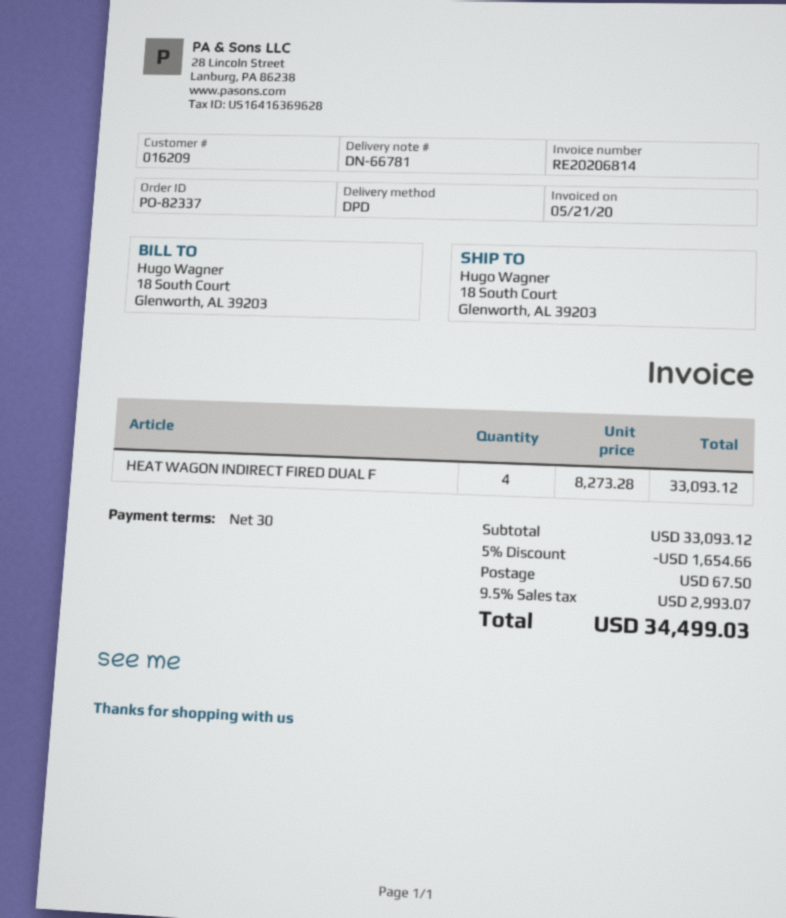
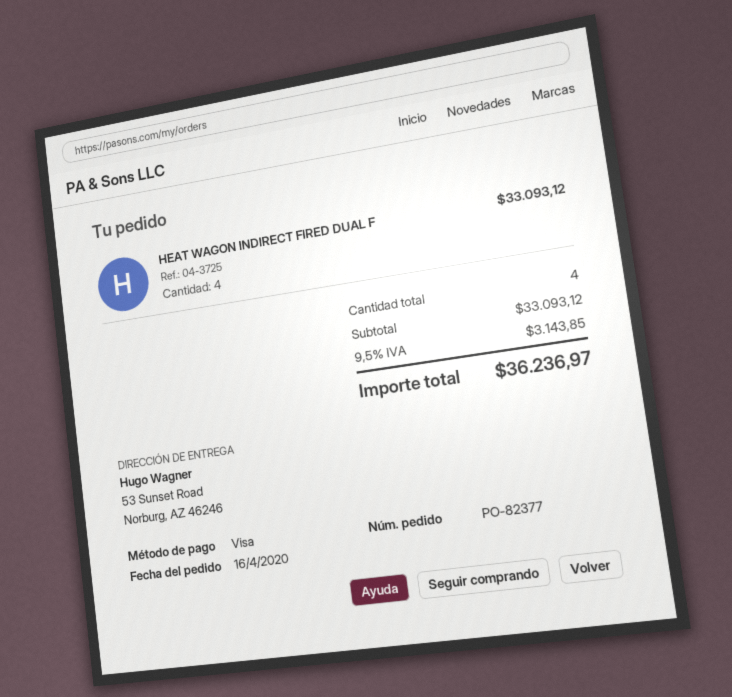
order number: PO-82337 -> PO-82377
ship to: 18 South Court, Glenworth, AL 39203 -> 53 Sunset Road, Norburg, AZ 46246
discount: 5% = 1654.66 -> none
shipping: 67.50 -> none
tax: 9.5% = 2993.07 -> 9.5% = 3143.85
total: 34499.03 -> 36236.97

